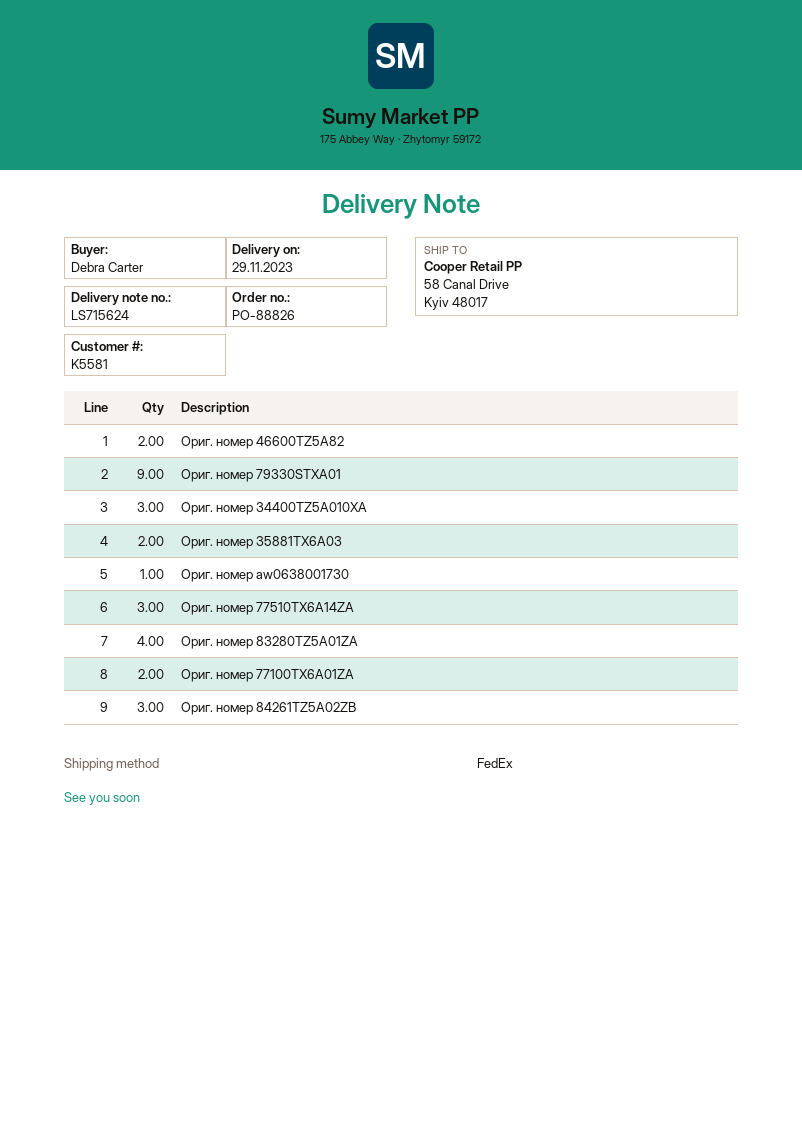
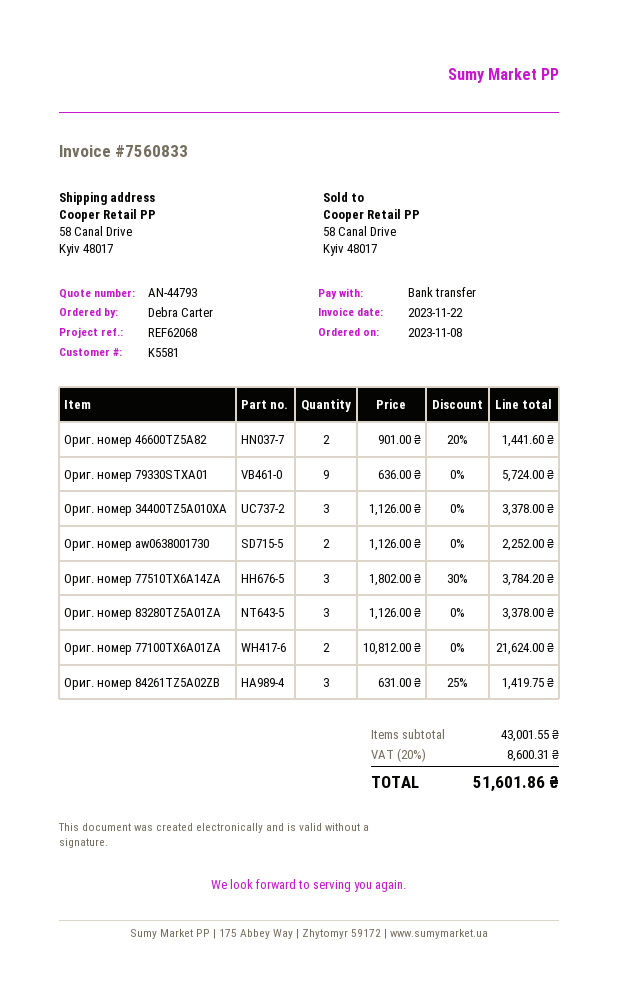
Ориг. номер 35881TX6A03: 2 -> none
Ориг. номер aw0638001730: 1 -> 2
Ориг. номер 83280TZ5A01ZA: 4 -> 3

